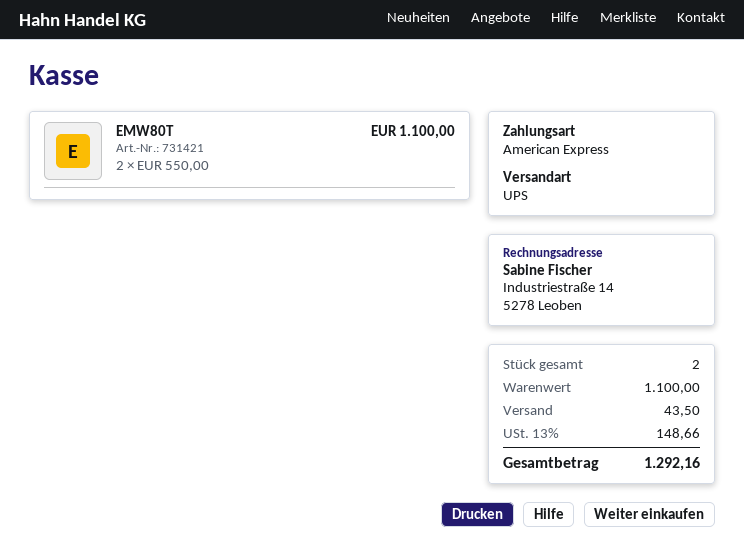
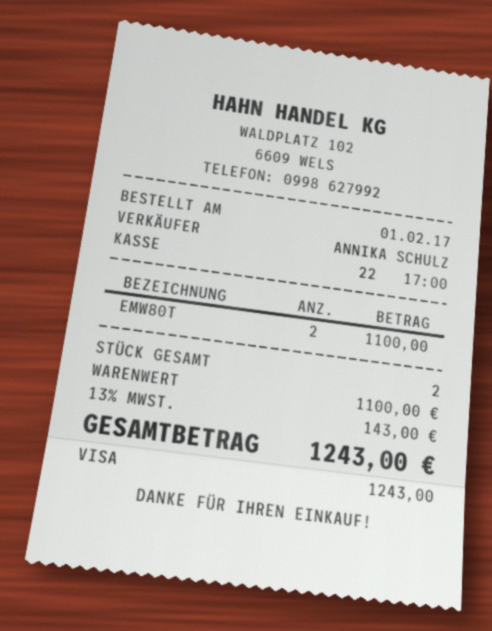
payment method: American Express -> Visa
shipping: 43.50 -> none
tax: 13% = 148.66 -> 13% = 143.00
total: 1292.16 -> 1243.00

